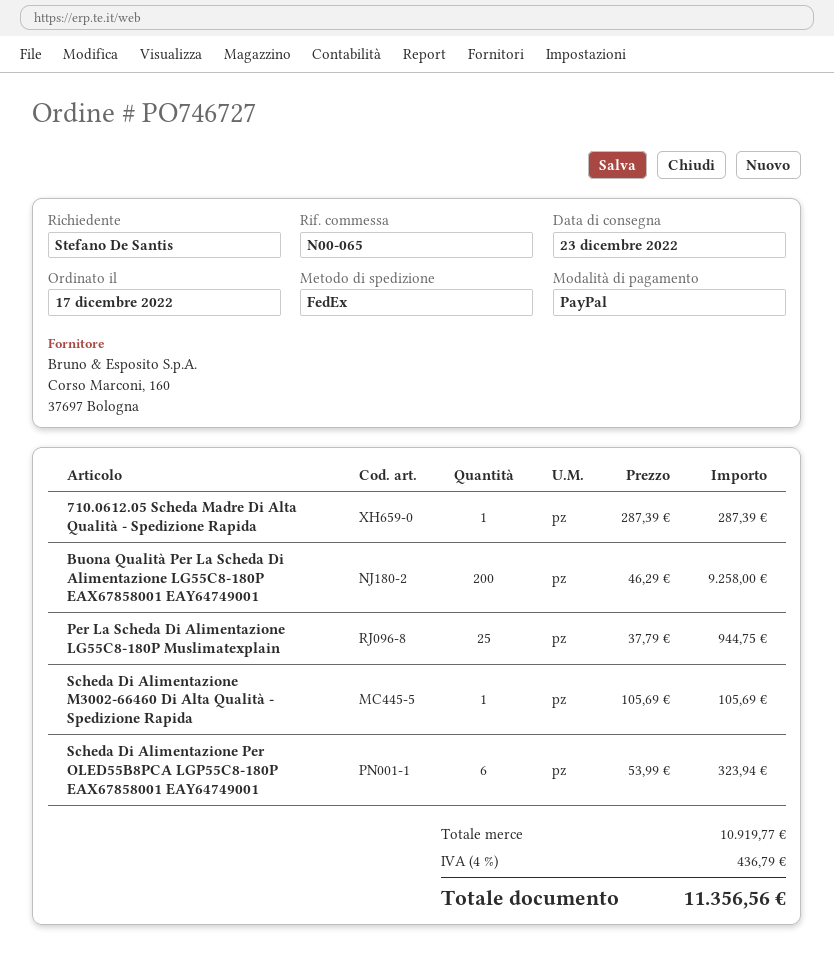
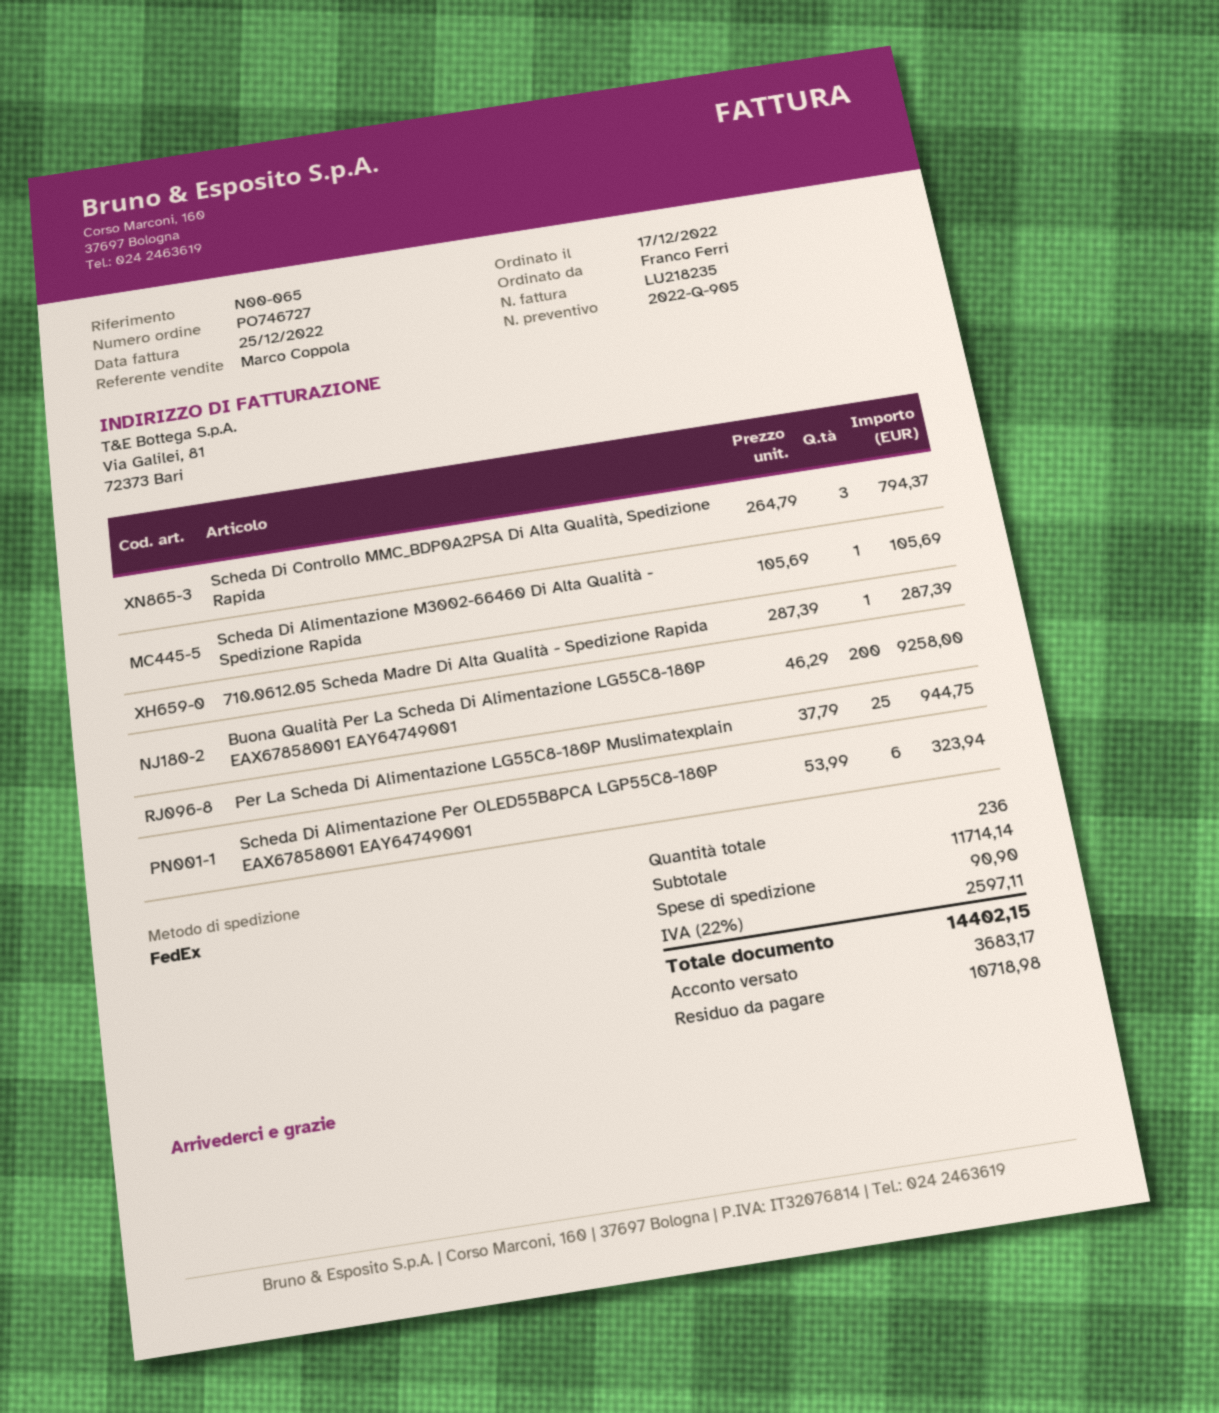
ordered by: Stefano De Santis -> Franco Ferri
Scheda Di Controllo MMC_BDP0A2PSA Di Alta Qualità, Spedizione Rapida: none -> 3 x 264.79 = 794.37
subtotal: 10919.77 -> 11714.14
shipping: none -> 90.90
tax: 4% = 436.79 -> 22% = 2597.11
total: 11356.56 -> 14402.15

